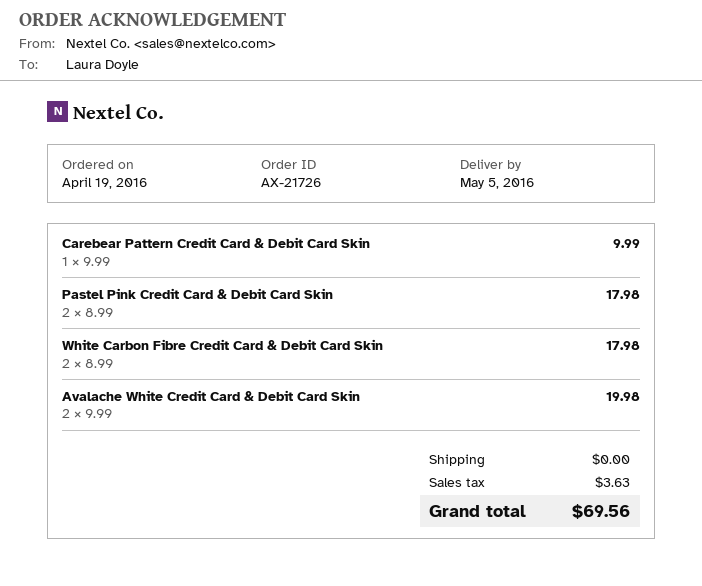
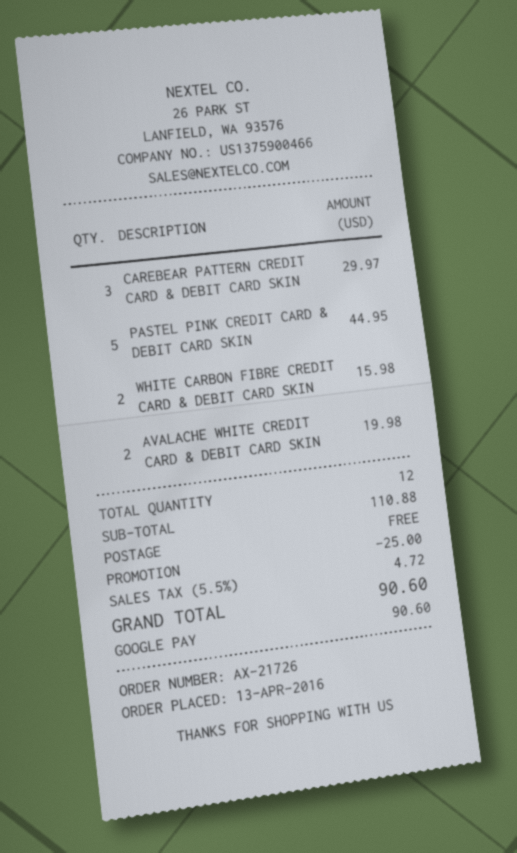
order date: 2016-04-19 -> 2016-04-13
Carebear Pattern Credit Card & Debit Card Skin: 1 for 9.99 -> 3 for 29.97
Pastel Pink Credit Card & Debit Card Skin: 2 for 17.98 -> 5 for 44.95
White Carbon Fibre Credit Card & Debit Card Skin: 2 for 17.98 -> 2 for 15.98
discount: none -> 25.00
tax: 3.63 -> 4.72
total: 69.56 -> 90.60

